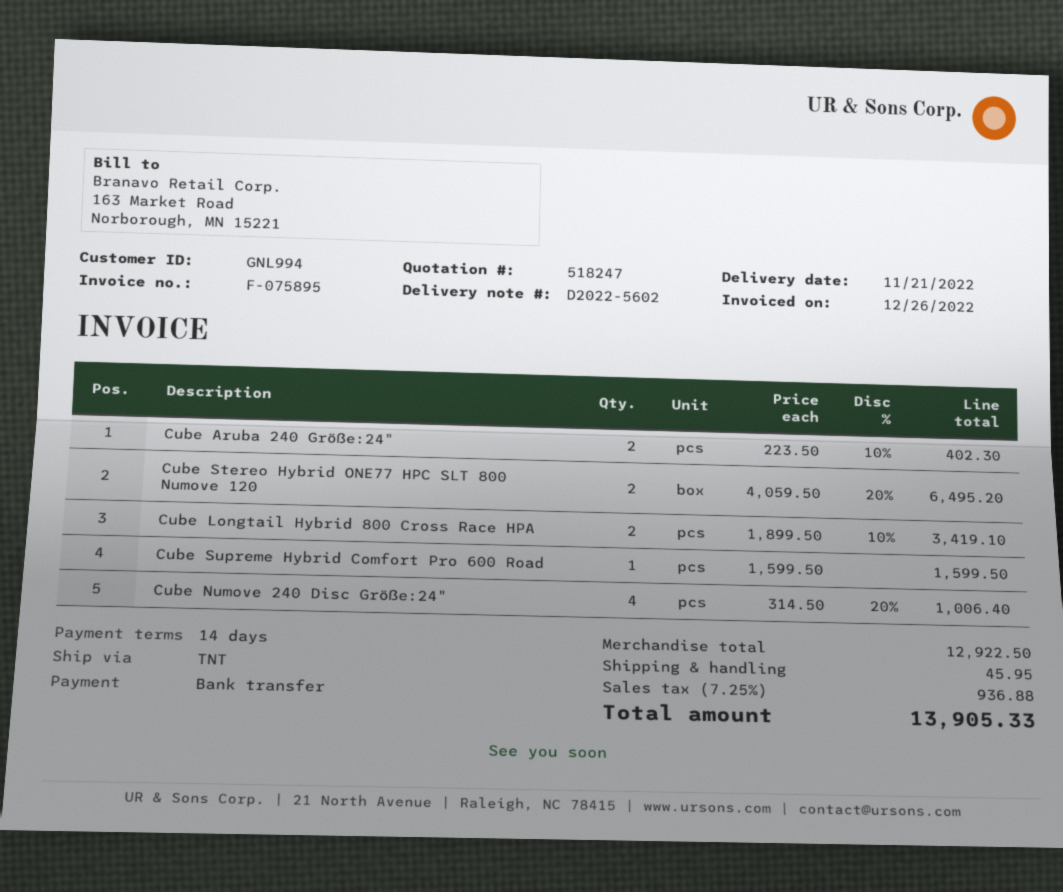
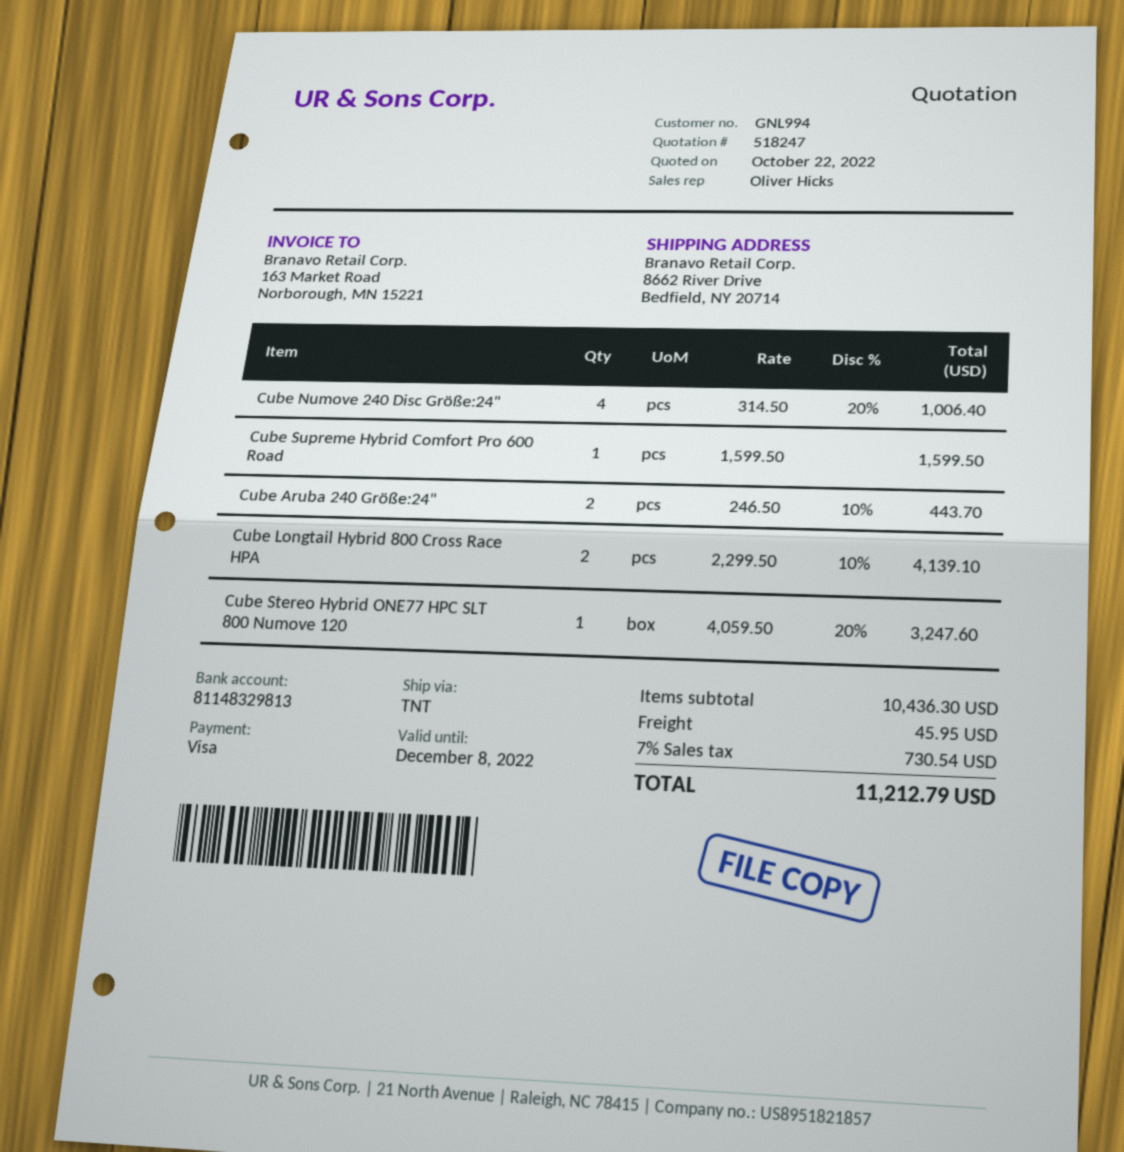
payment method: bank transfer -> Visa
Cube Aruba 240 Größe:24": 2 x 223.50 - 10% = 402.30 -> 2 x 246.50 - 10% = 443.70
Cube Stereo Hybrid ONE77 HPC SLT 800 Numove 120: 2 x 4059.50 - 20% = 6495.20 -> 1 x 4059.50 - 20% = 3247.60
Cube Longtail Hybrid 800 Cross Race HPA: 2 x 1899.50 - 10% = 3419.10 -> 2 x 2299.50 - 10% = 4139.10
subtotal: 12922.50 -> 10436.30
tax: 7.25% = 936.88 -> 7% = 730.54
total: 13905.33 -> 11212.79

